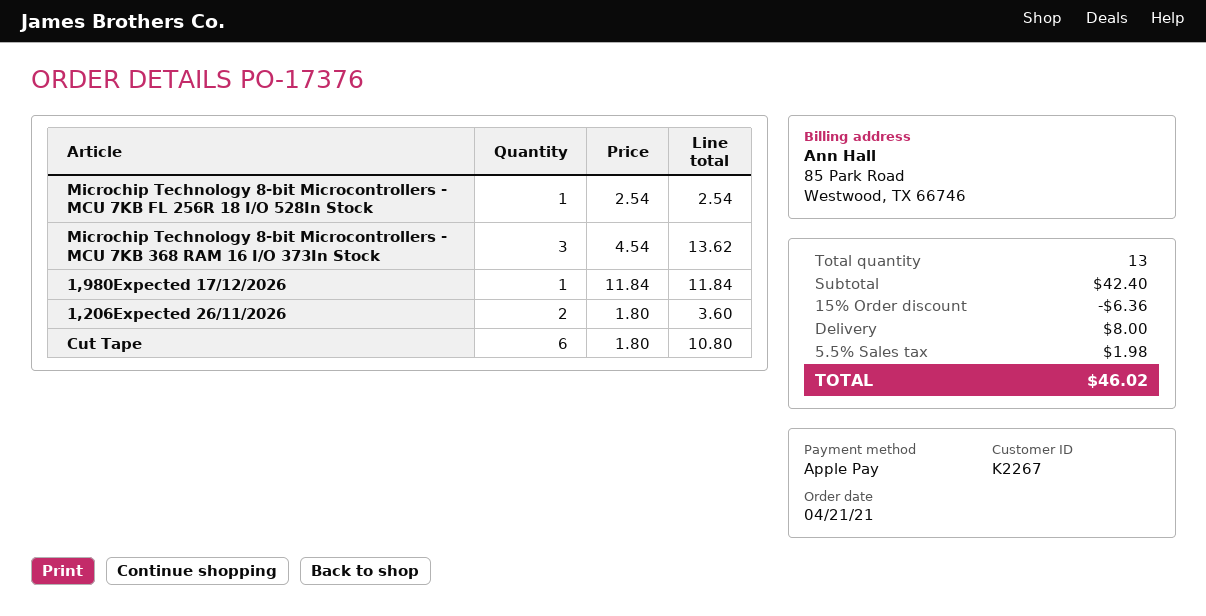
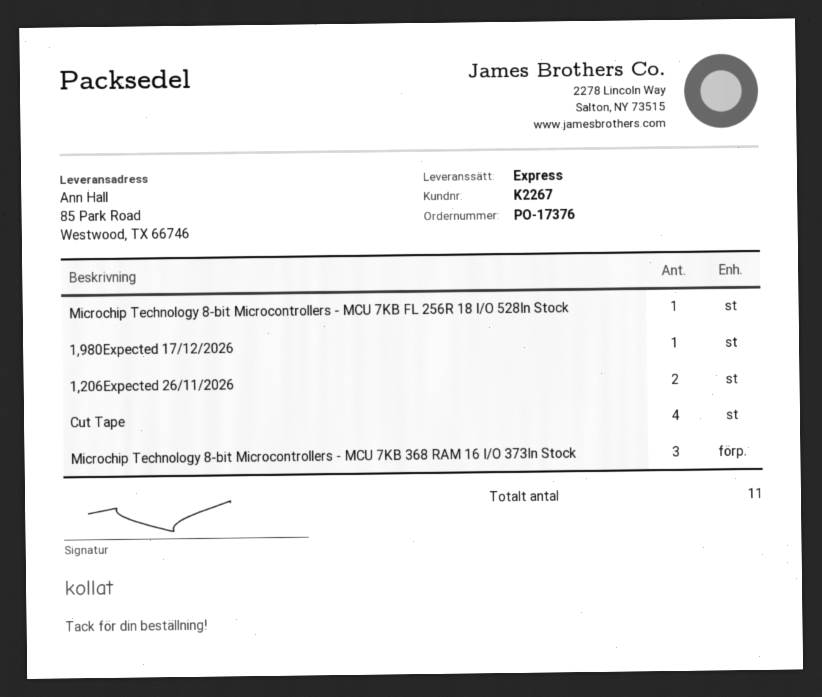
Cut Tape: 6 -> 4
total quantity: 13 -> 11

